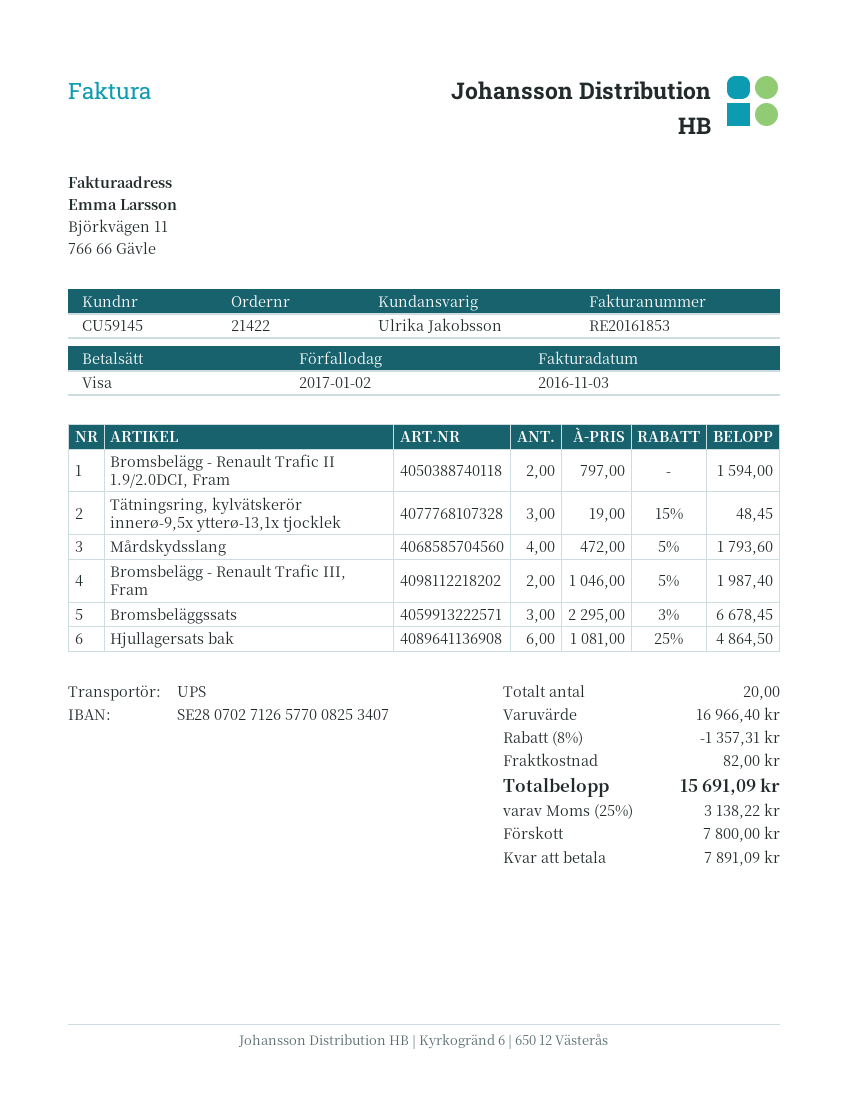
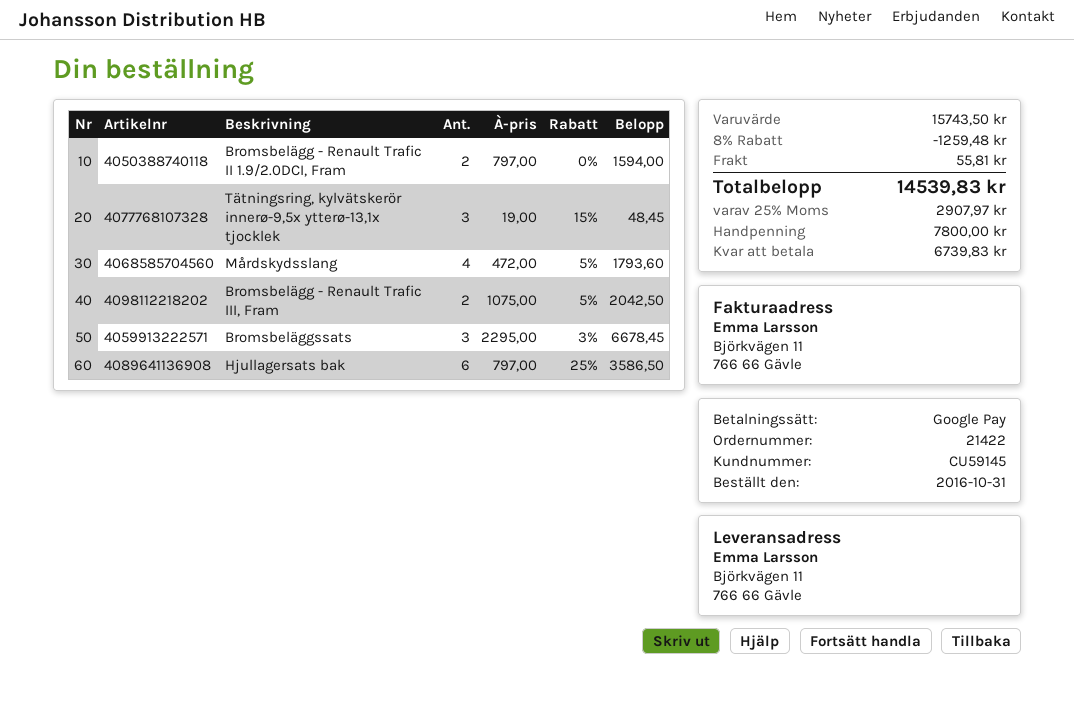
payment method: Visa -> Google Pay
Bromsbelägg - Renault Trafic III, Fram: 2 x 1046.00 - 5% = 1987.40 -> 2 x 1075.00 - 5% = 2042.50
Hjullagersats bak: 6 x 1081.00 - 25% = 4864.50 -> 6 x 797.00 - 25% = 3586.50
subtotal: 16966.40 -> 15743.50
discount: 8% = 1357.31 -> 8% = 1259.48
shipping: 82.00 -> 55.81
tax: 25% = 3138.22 -> 25% = 2907.97
total: 15691.09 -> 14539.83
balance: 7891.09 -> 6739.83

